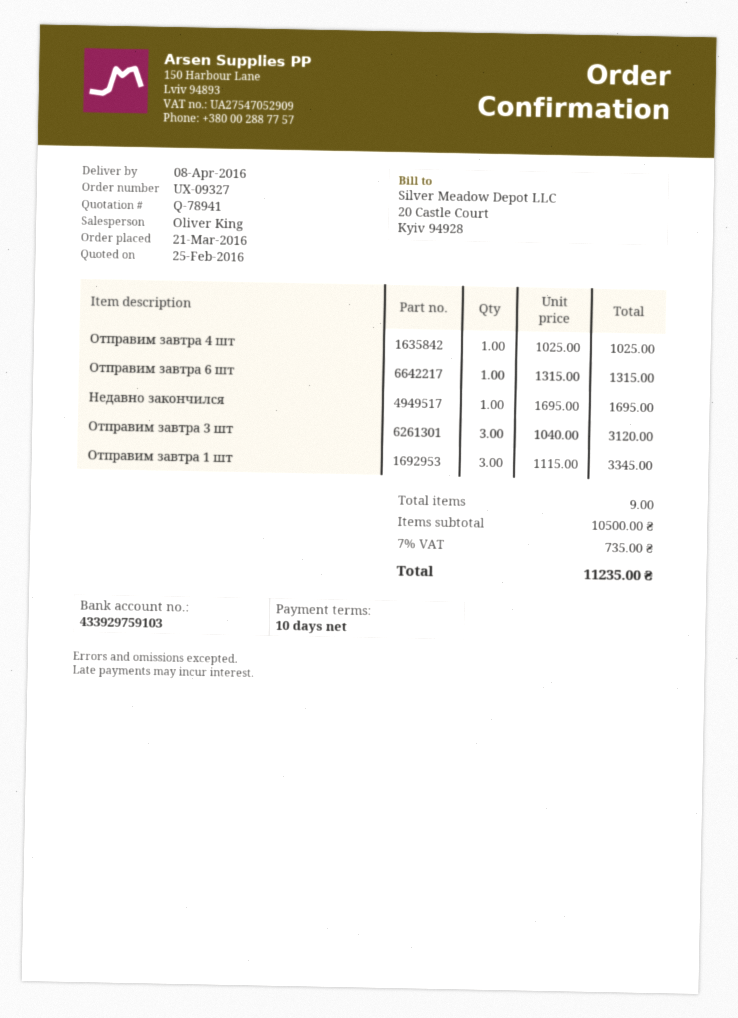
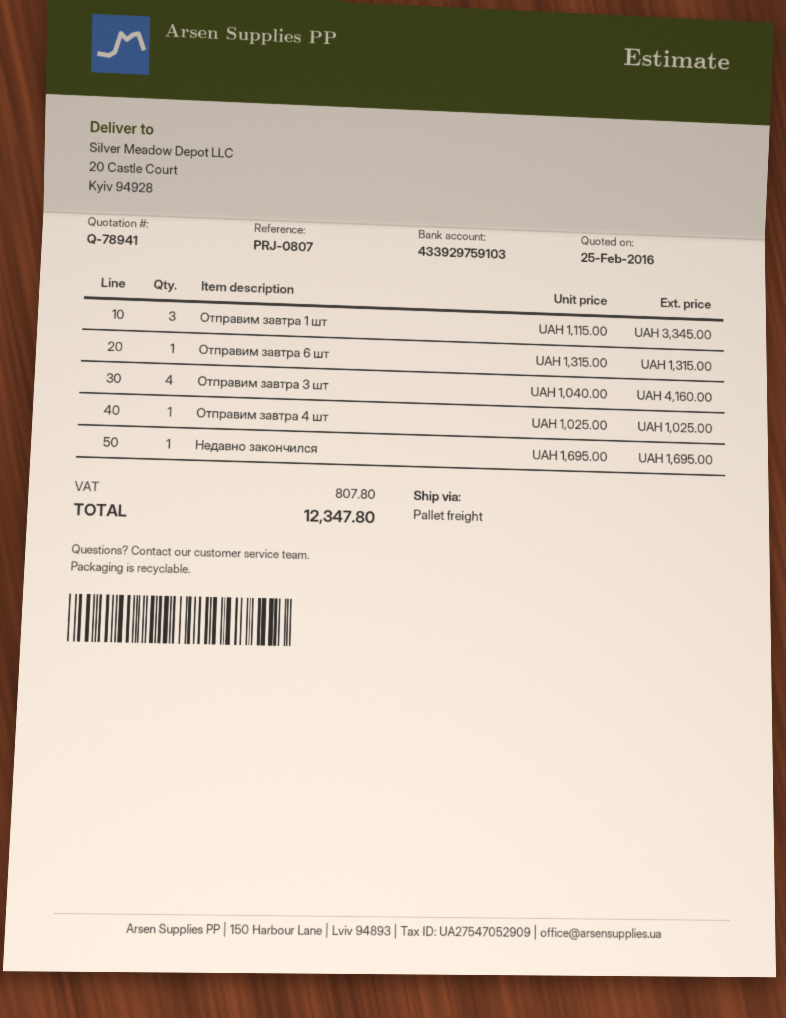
Отправим завтра 3 шт: 3 x 1040.00 = 3120.00 -> 4 x 1040.00 = 4160.00
tax: 735.00 -> 807.80
total: 11235.00 -> 12347.80

